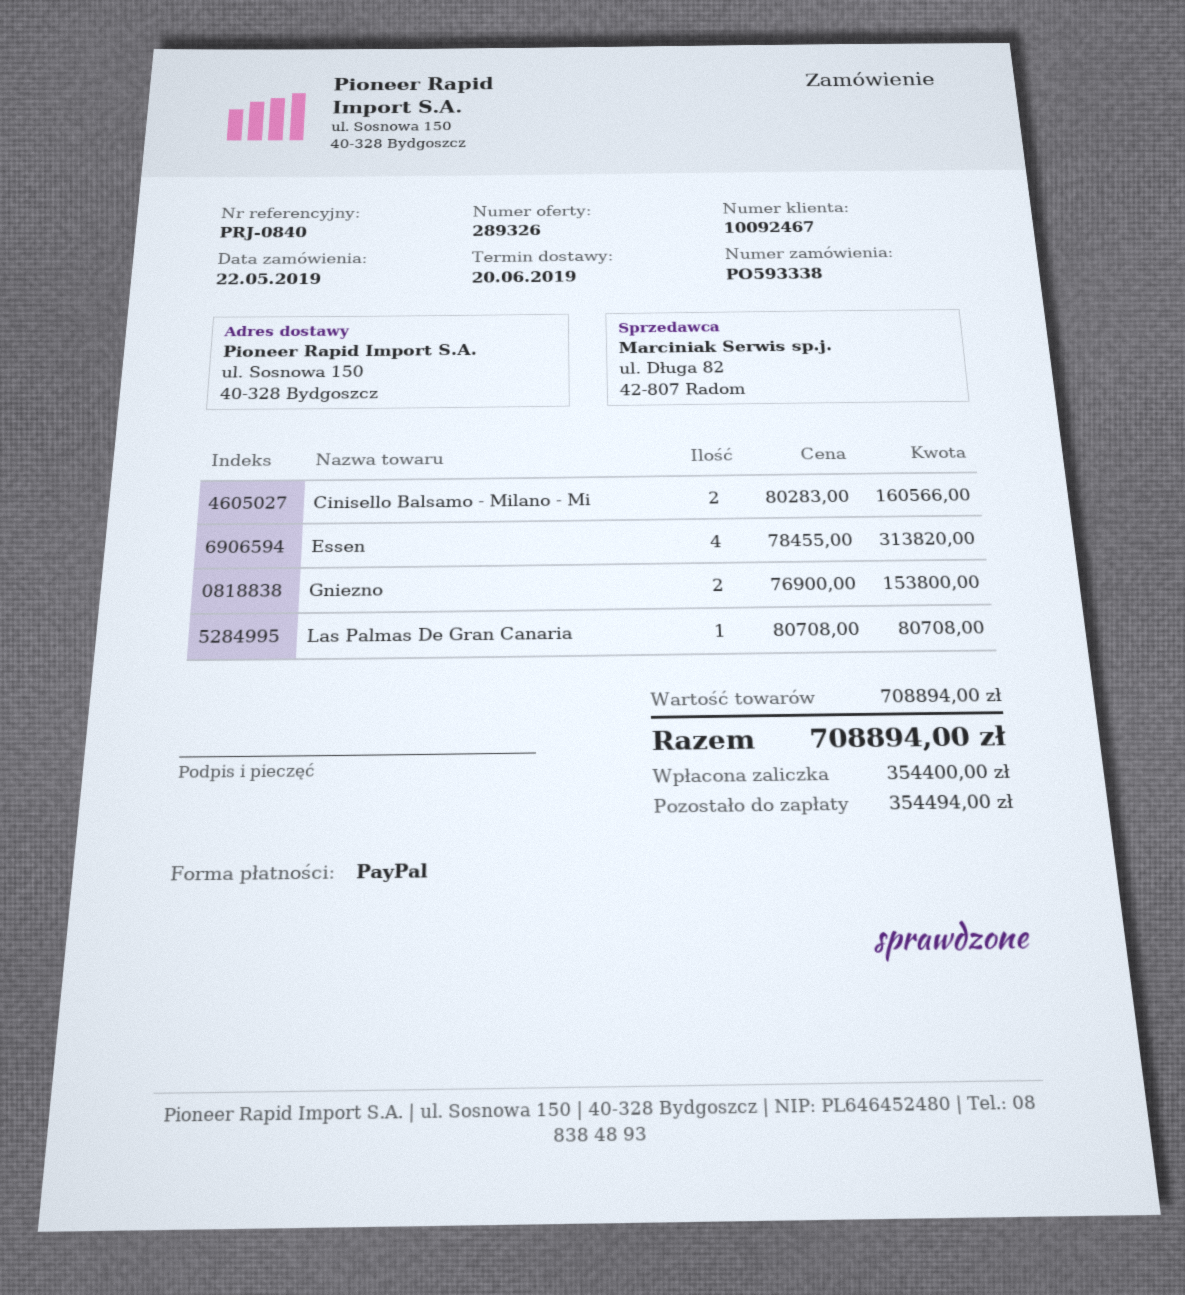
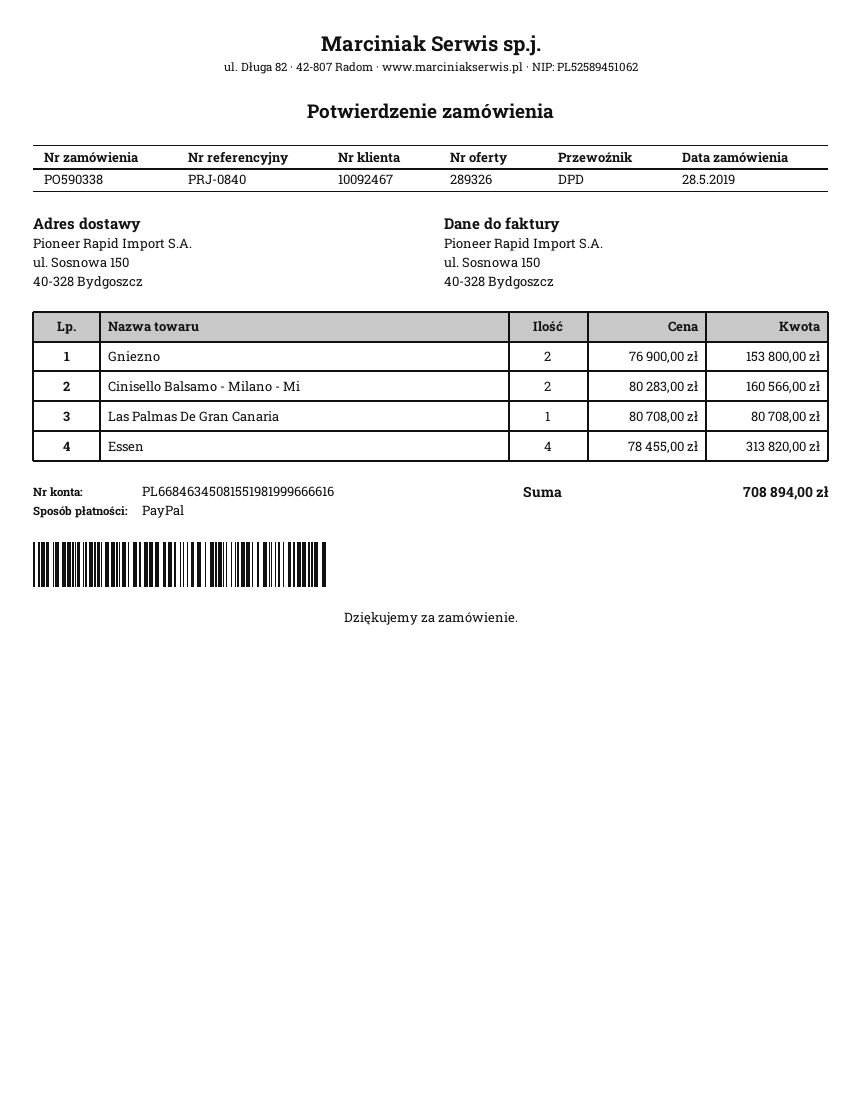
order number: PO593338 -> PO590338
order date: 2019-05-22 -> 2019-05-28

